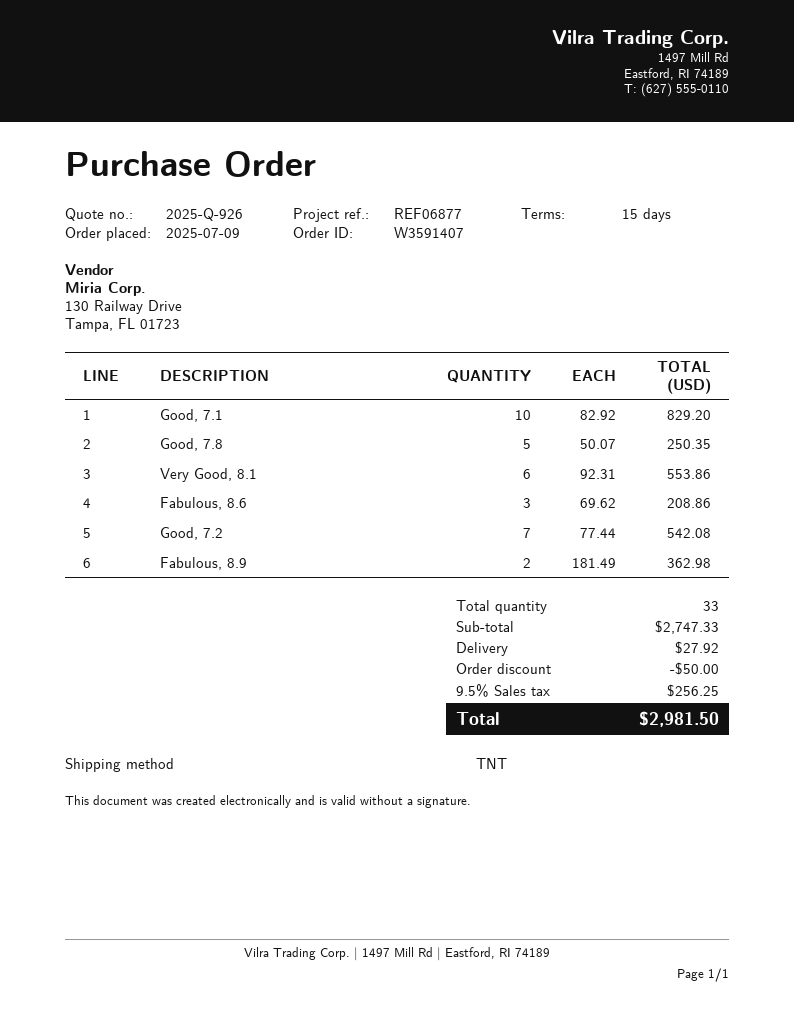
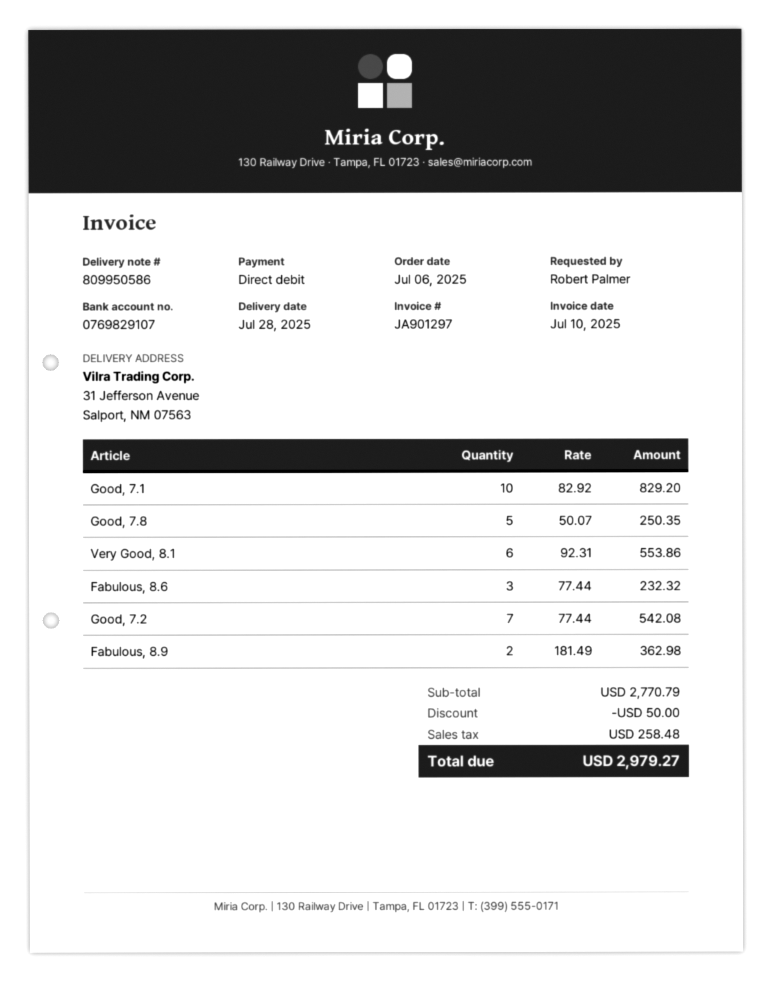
order date: 2025-07-09 -> 2025-07-06
Fabulous, 8.6: 3 x 69.62 = 208.86 -> 3 x 77.44 = 232.32
subtotal: 2747.33 -> 2770.79
shipping: 27.92 -> none
tax: 256.25 -> 258.48
total: 2981.50 -> 2979.27

